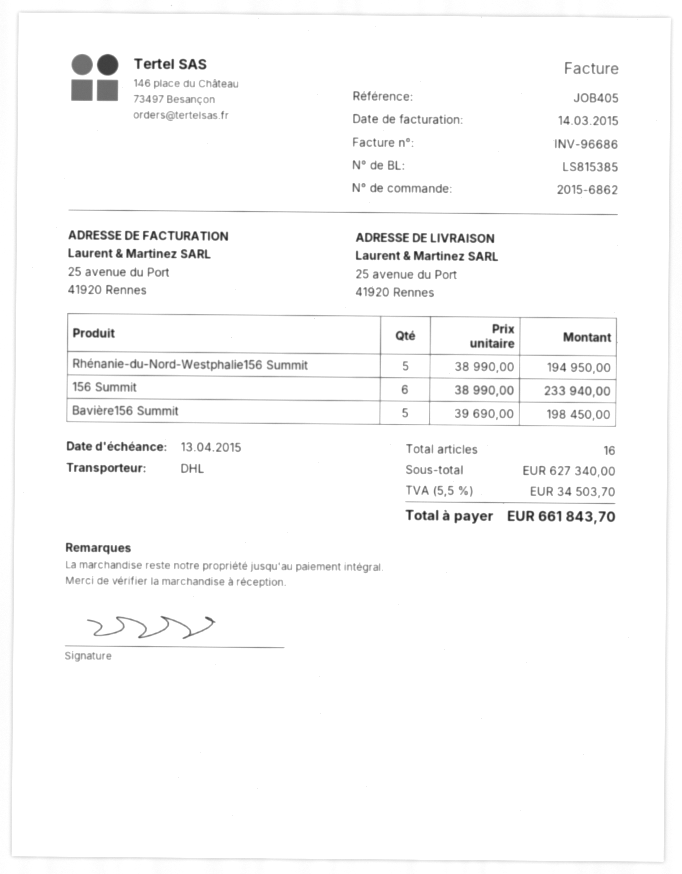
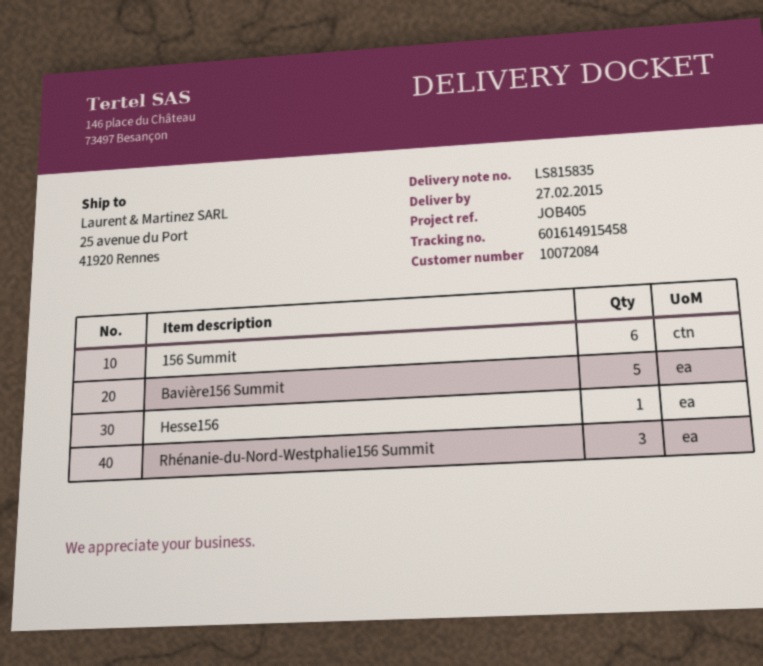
delivery note number: LS815385 -> LS815835
Rhénanie-du-Nord-Westphalie156 Summit: 5 -> 3
Hesse156: none -> 1

